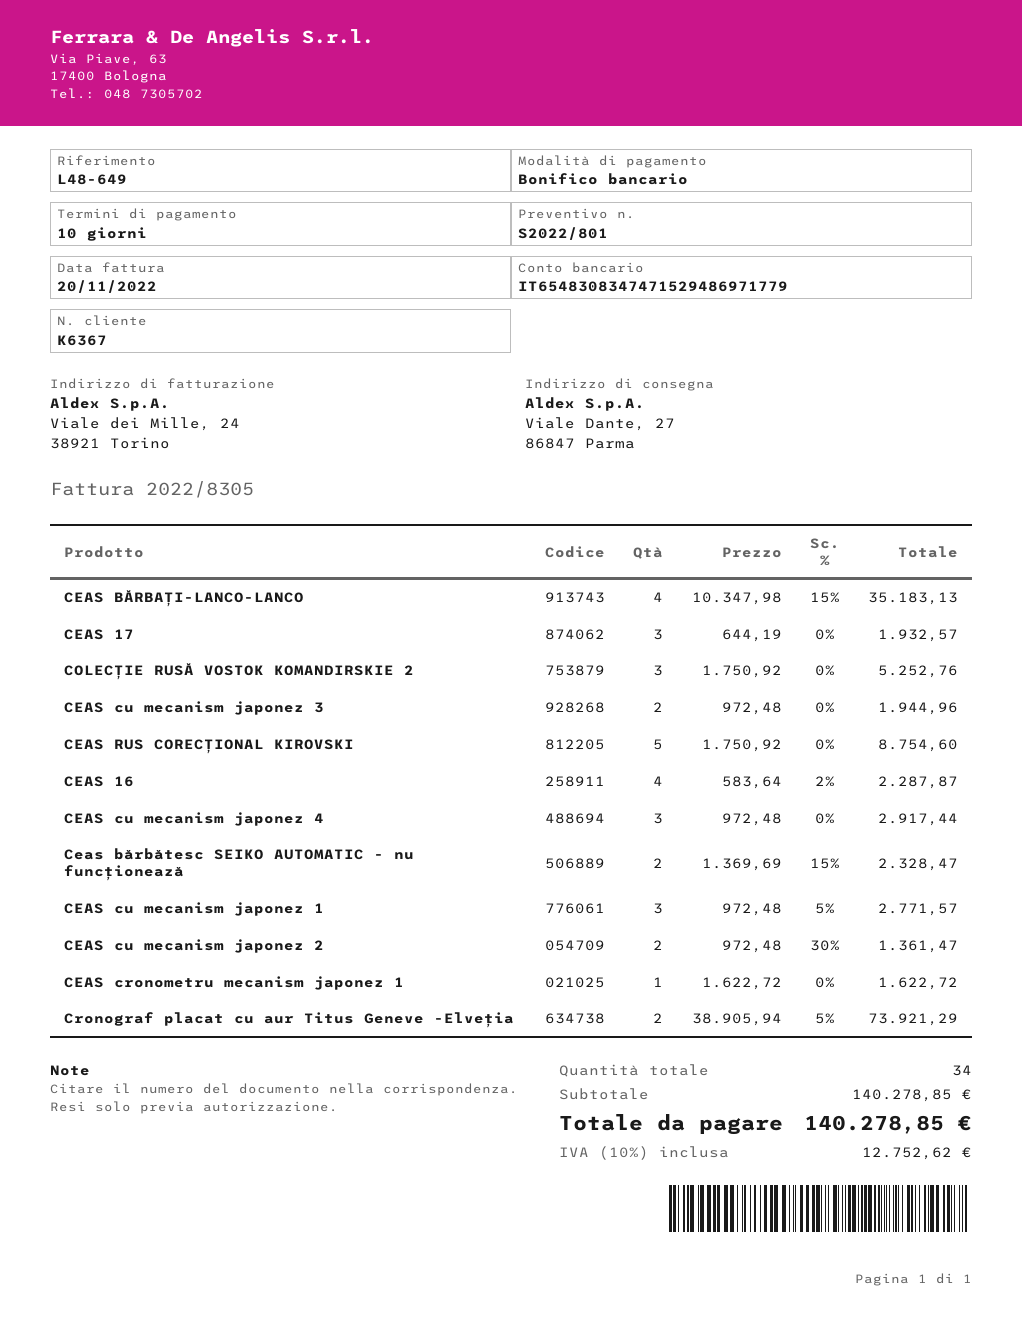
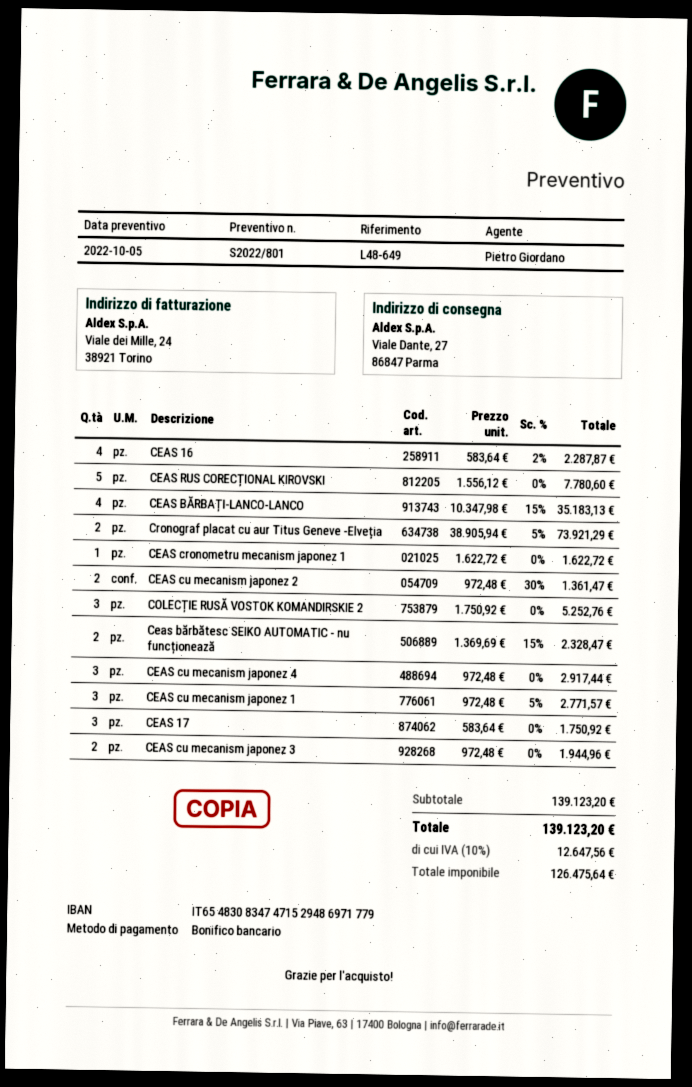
CEAS 17: 3 x 644.19 = 1932.57 -> 3 x 583.64 = 1750.92
CEAS RUS CORECȚIONAL KIROVSKI: 5 x 1750.92 = 8754.60 -> 5 x 1556.12 = 7780.60
subtotal: 140278.85 -> 139123.20
tax: 10% = 12752.62 -> 10% = 12647.56
total: 140278.85 -> 139123.20

